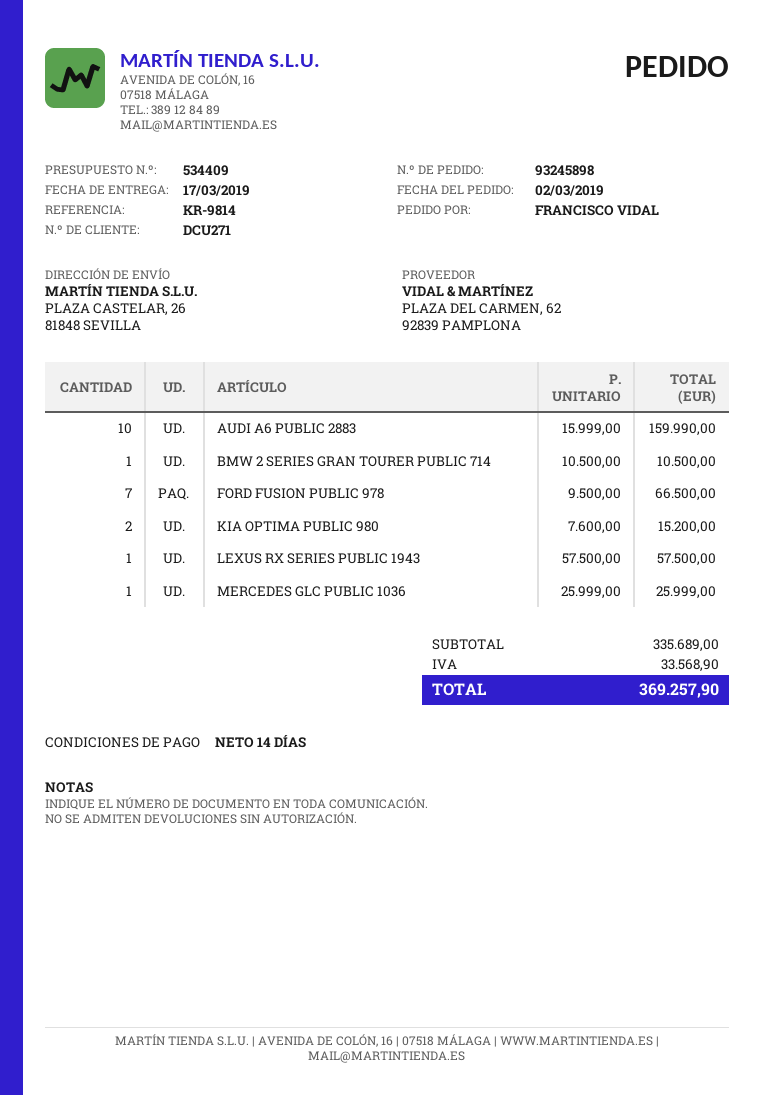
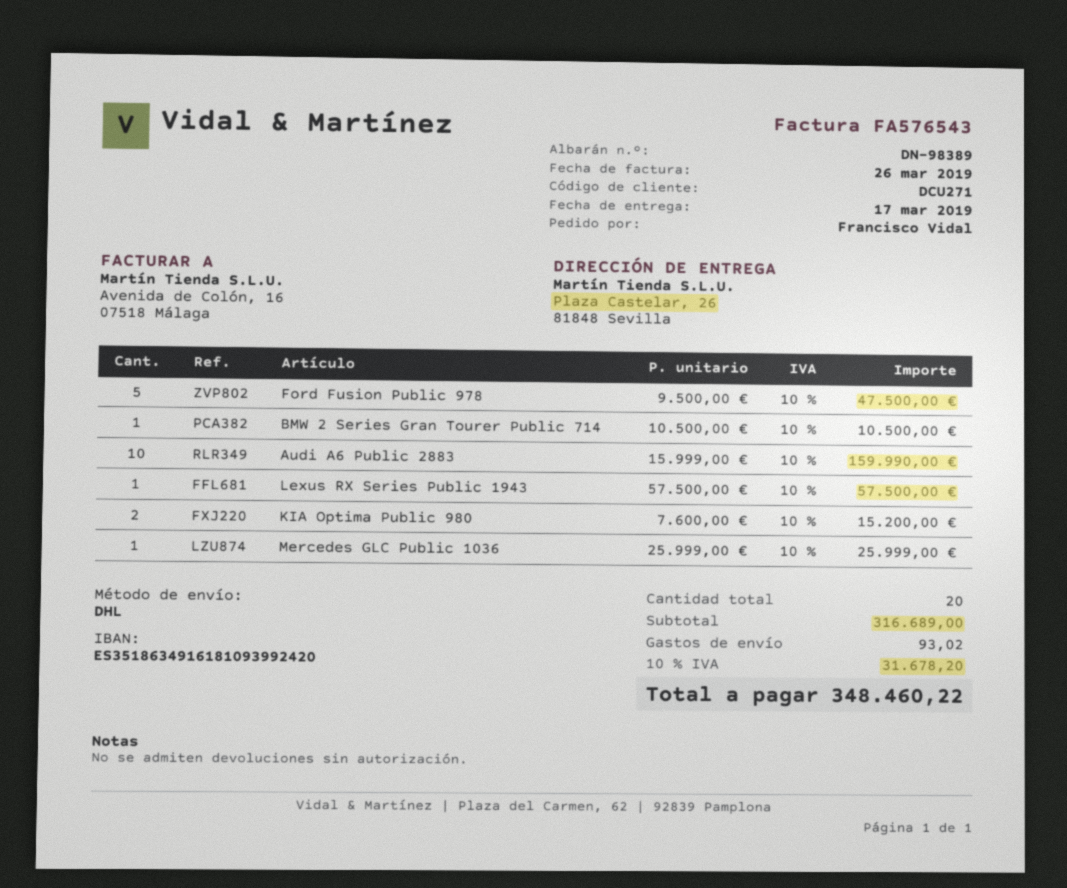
FORD FUSION PUBLIC 978: 7 x 9500.00 = 66500.00 -> 5 x 9500.00 = 47500.00
subtotal: 335689.00 -> 316689.00
shipping: none -> 93.02
tax: 33568.90 -> 31678.20
total: 369257.90 -> 348460.22

